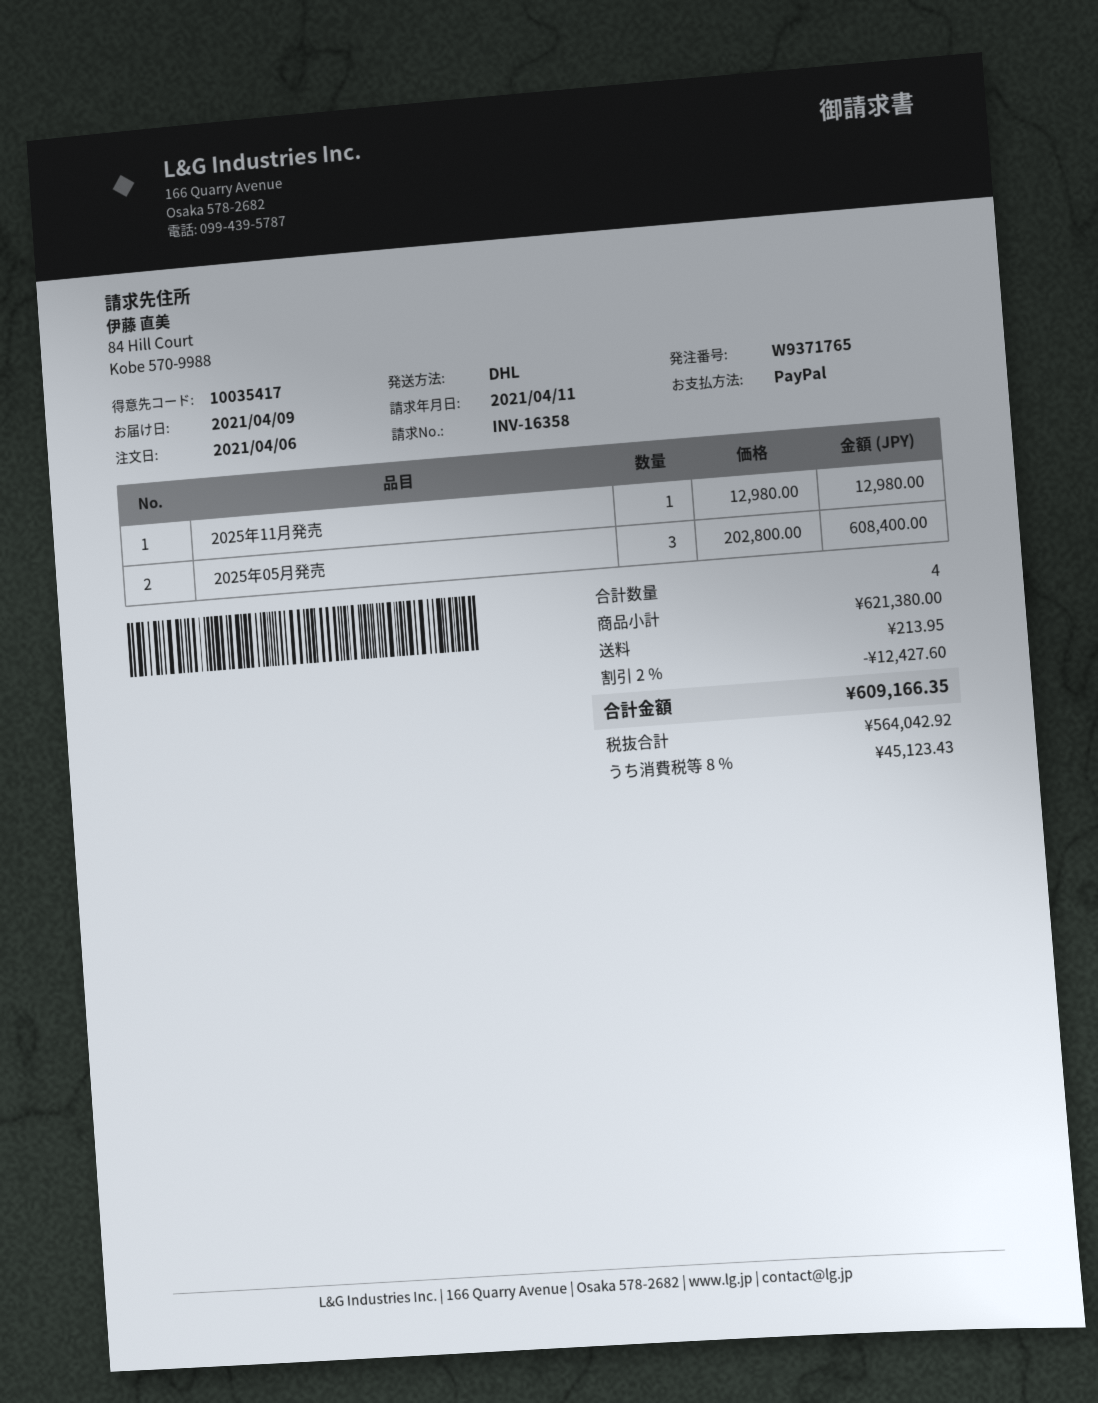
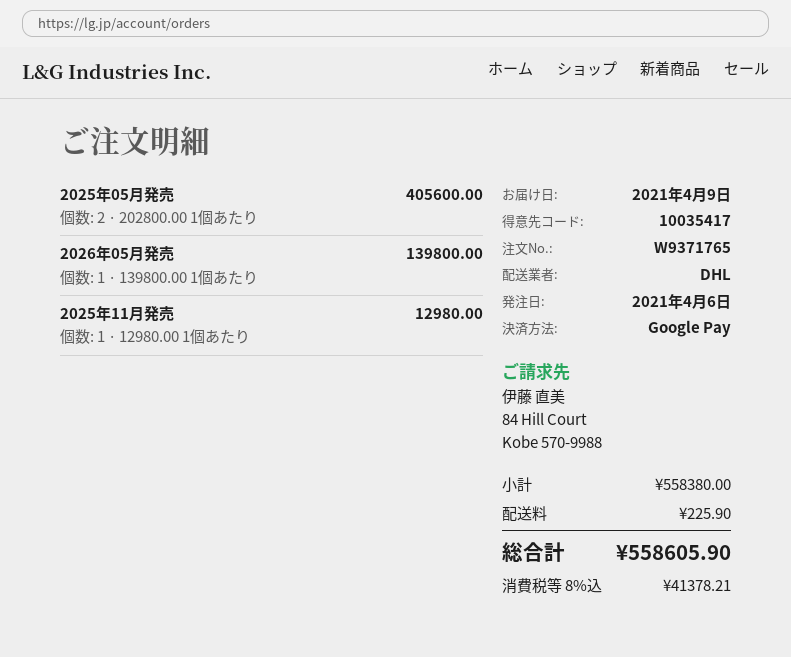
payment method: PayPal -> Google Pay
2025年05月発売: 3 x 202800.00 = 608400.00 -> 2 x 202800.00 = 405600.00
2026年05月発売: none -> 1 x 139800.00 = 139800.00
subtotal: 621380.00 -> 558380.00
discount: 2% = 12427.60 -> none
shipping: 213.95 -> 225.90
tax: 8% = 45123.43 -> 8% = 41378.21
total: 609166.35 -> 558605.90

